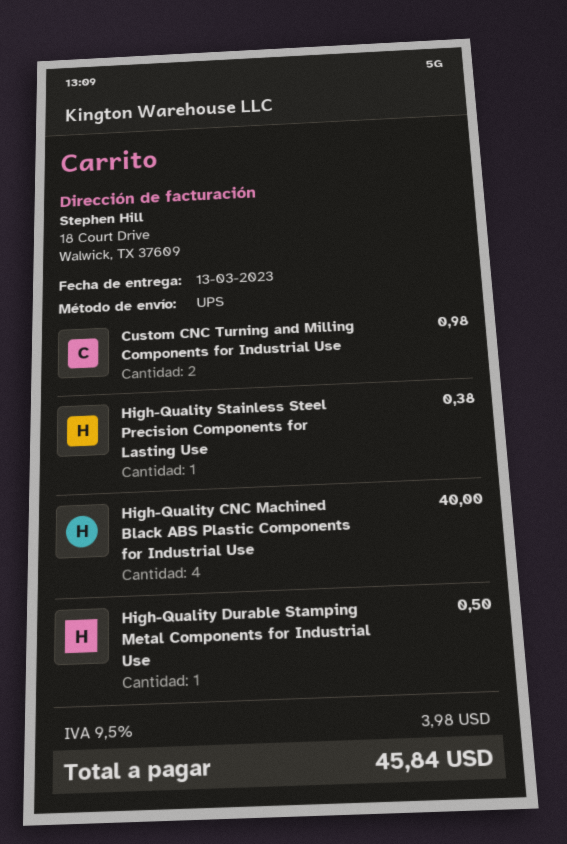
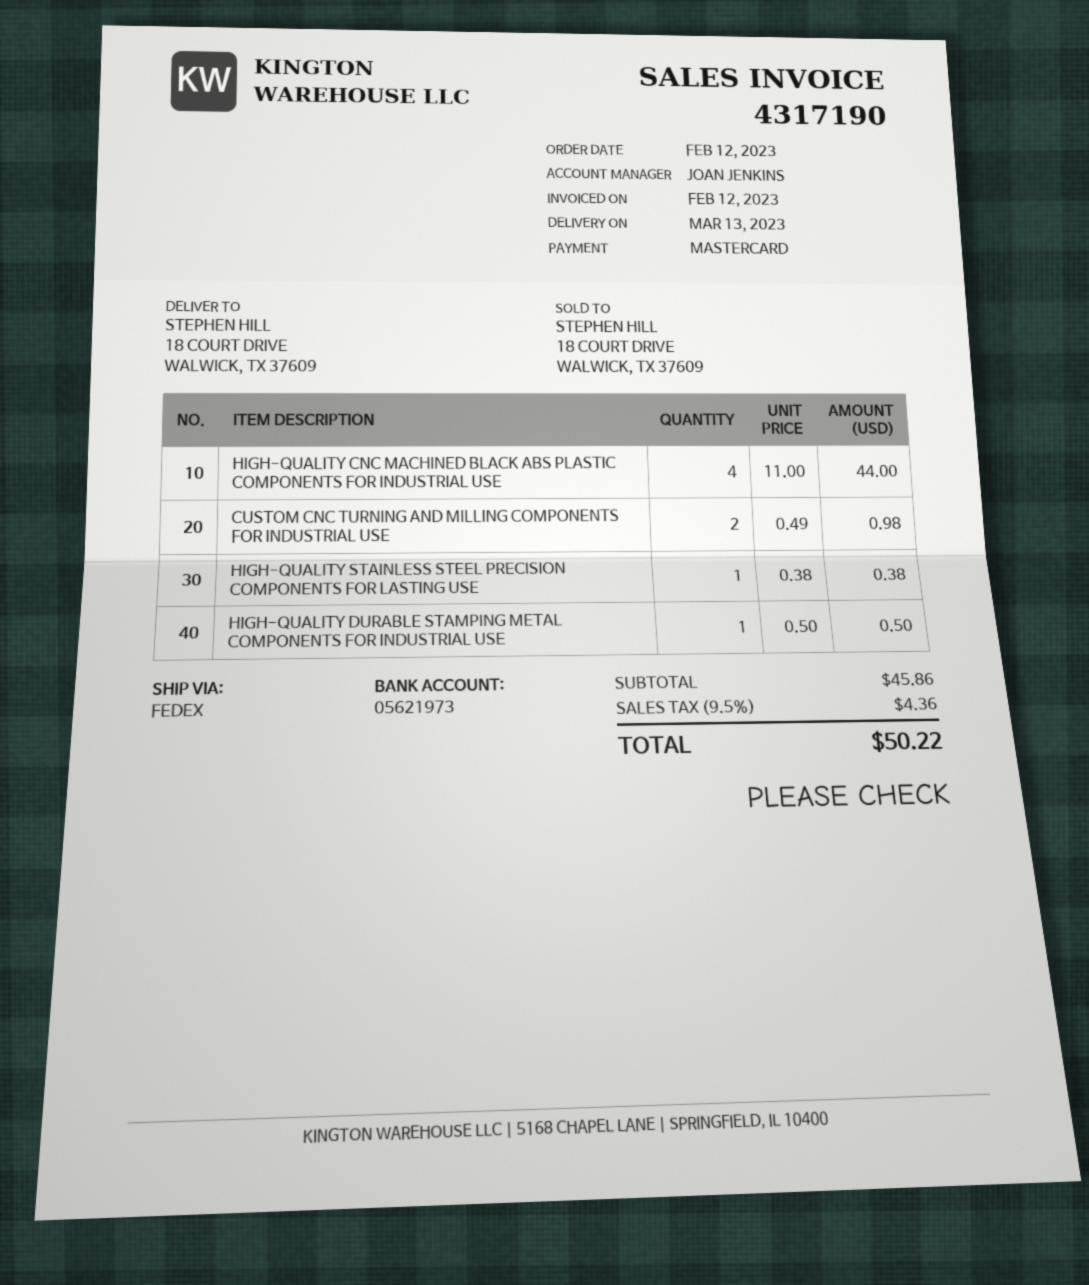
shipping method: UPS -> FedEx
High-Quality CNC Machined Black ABS Plastic Components for Industrial Use: 4 for 40.00 -> 4 for 44.00
tax: 9.5% = 3.98 -> 9.5% = 4.36
total: 45.84 -> 50.22

